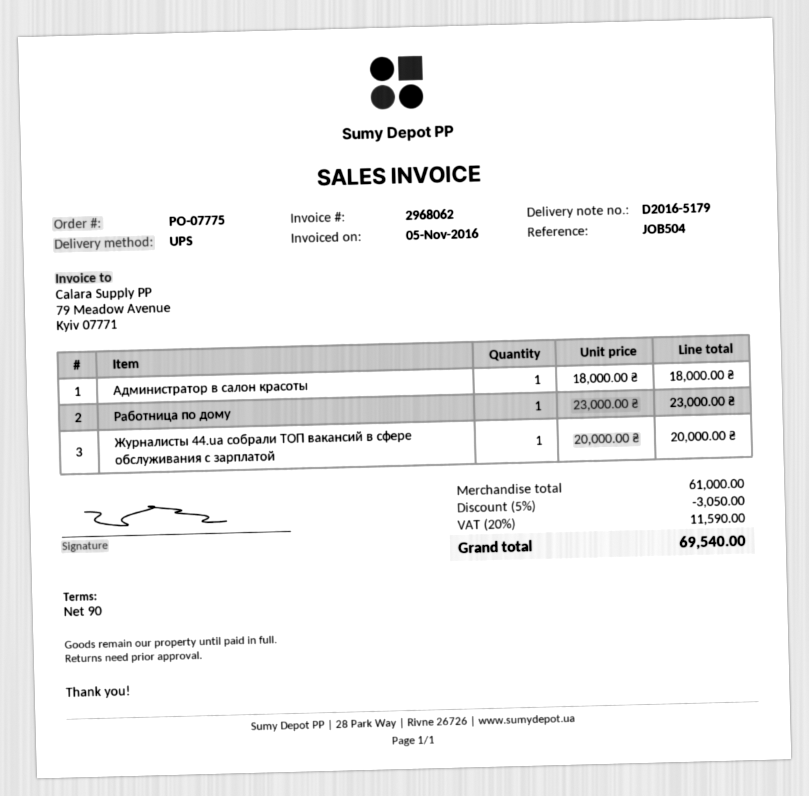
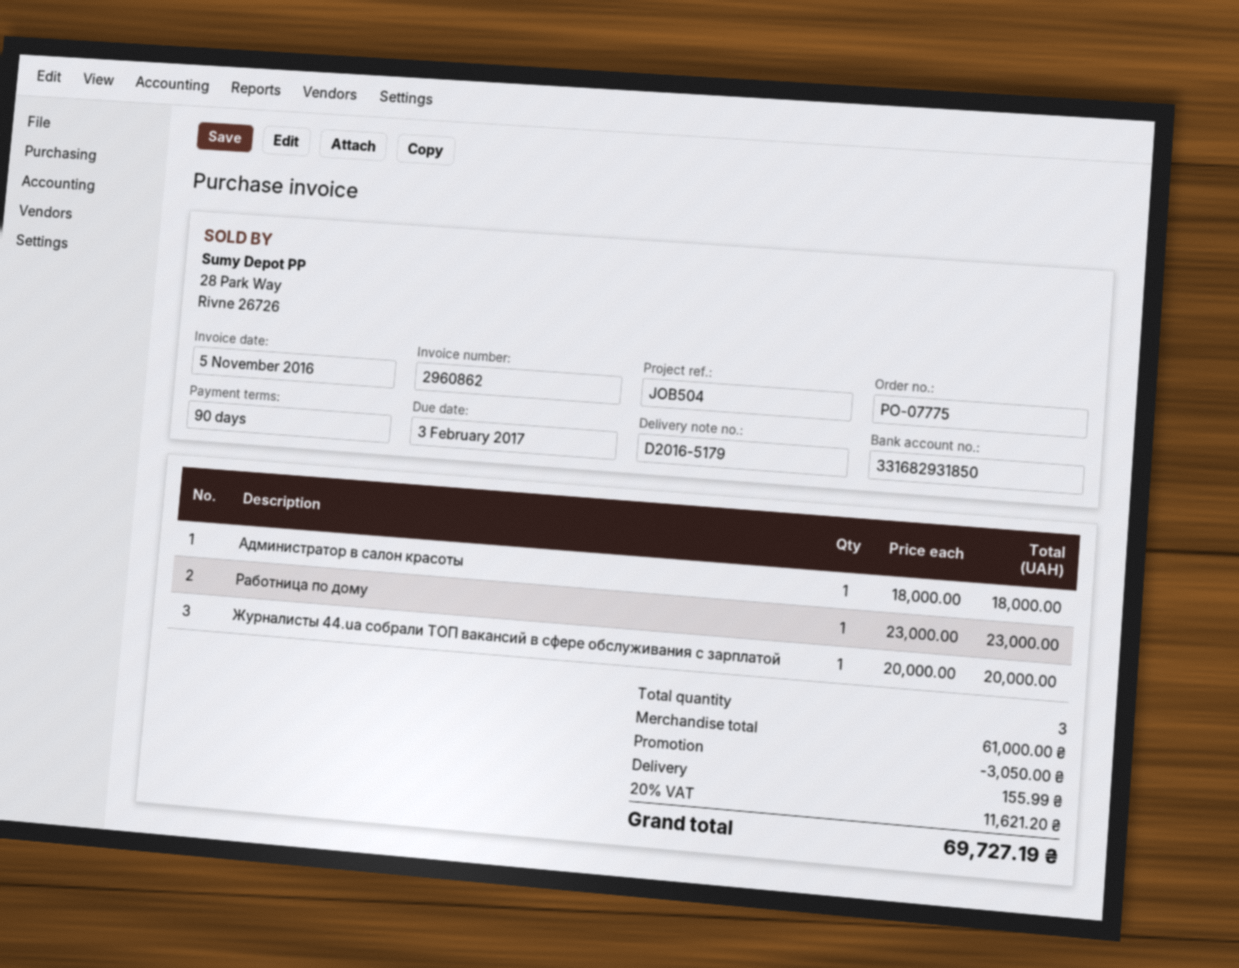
invoice number: 2968062 -> 2960862
shipping: none -> 155.99
tax: 20% = 11590.00 -> 20% = 11621.20
total: 69540.00 -> 69727.19

